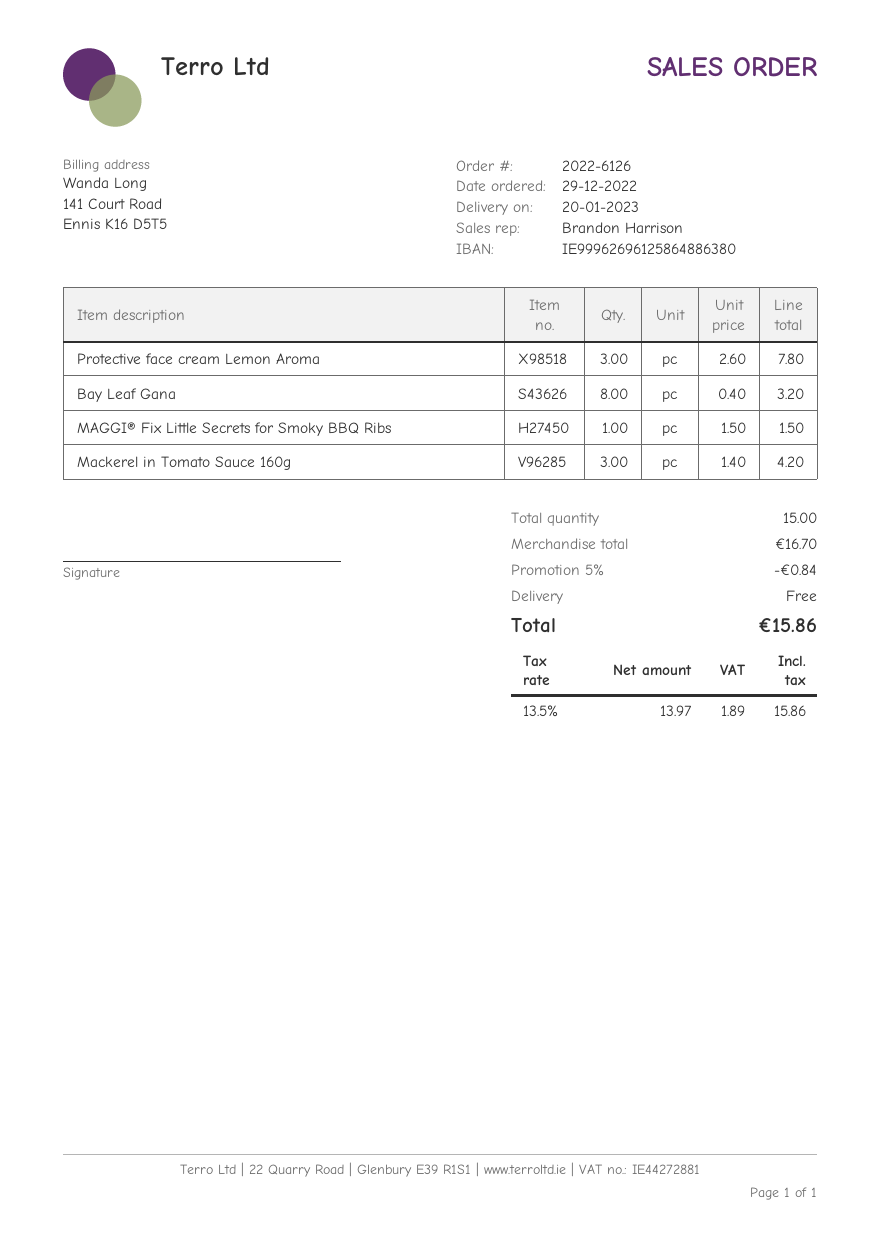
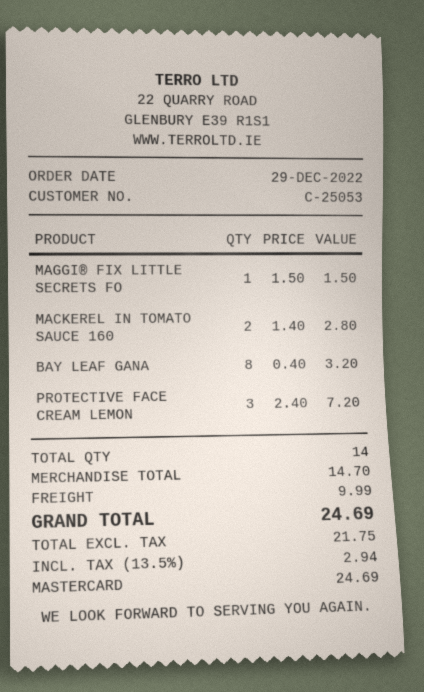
Protective face cream Lemon Aroma: 3 x 2.60 = 7.80 -> 3 x 2.40 = 7.20
Mackerel in Tomato Sauce 160g: 3 x 1.40 = 4.20 -> 2 x 1.40 = 2.80
total quantity: 15 -> 14
subtotal: 16.70 -> 14.70
discount: 5% = 0.84 -> none
shipping: 0.00 -> 9.99
net: 13.97 -> 21.75
tax: 13.5% = 1.89 -> 13.5% = 2.94
total: 15.86 -> 24.69

